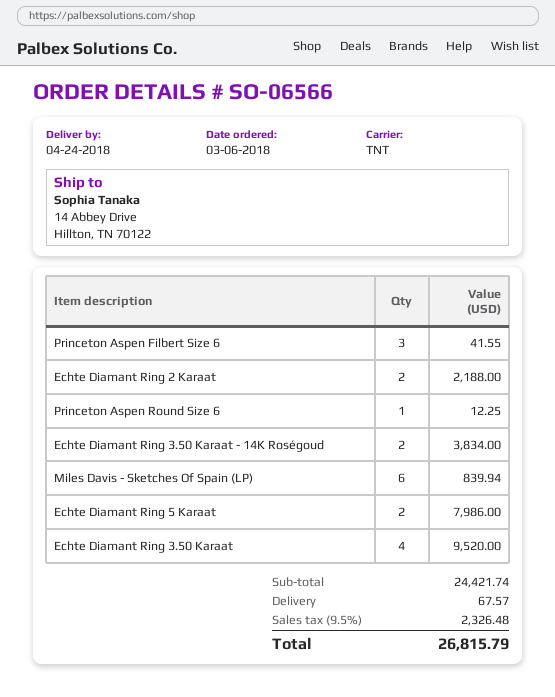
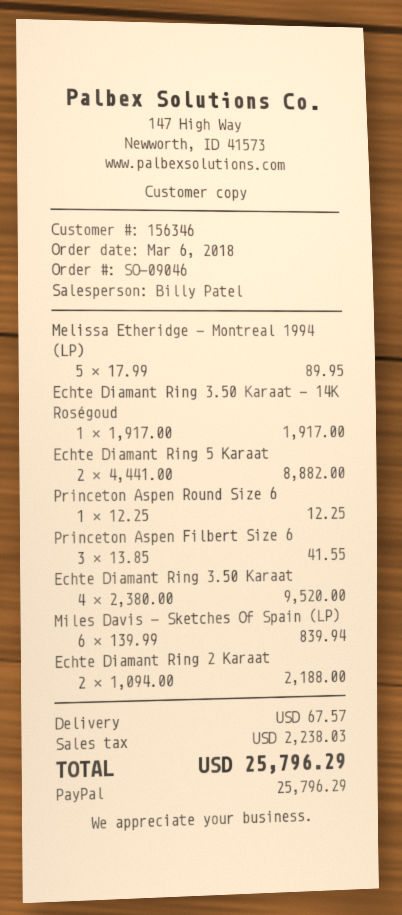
order number: SO-06566 -> SO-09046
Echte Diamant Ring 3.50 Karaat - 14K Roségoud: 2 for 3834.00 -> 1 for 1917.00
Echte Diamant Ring 5 Karaat: 2 for 7986.00 -> 2 for 8882.00
Melissa Etheridge - Montreal 1994 (LP): none -> 5 for 89.95
tax: 2326.48 -> 2238.03
total: 26815.79 -> 25796.29

